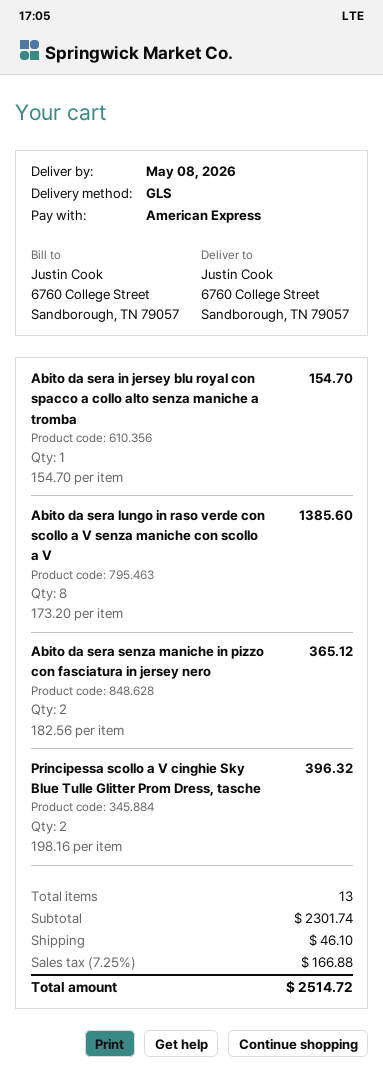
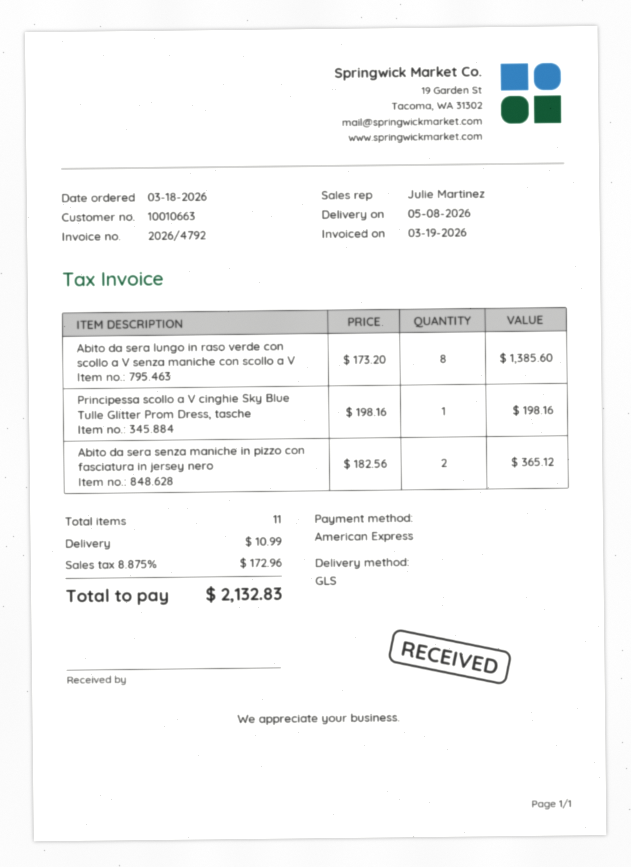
Abito da sera in jersey blu royal con spacco a collo alto senza maniche a tromba: 1 x 154.70 = 154.70 -> none
Principessa scollo a V cinghie Sky Blue Tulle Glitter Prom Dress, tasche: 2 x 198.16 = 396.32 -> 1 x 198.16 = 198.16
total quantity: 13 -> 11
shipping: 46.10 -> 10.99
tax: 7.25% = 166.88 -> 8.875% = 172.96
total: 2514.72 -> 2132.83

